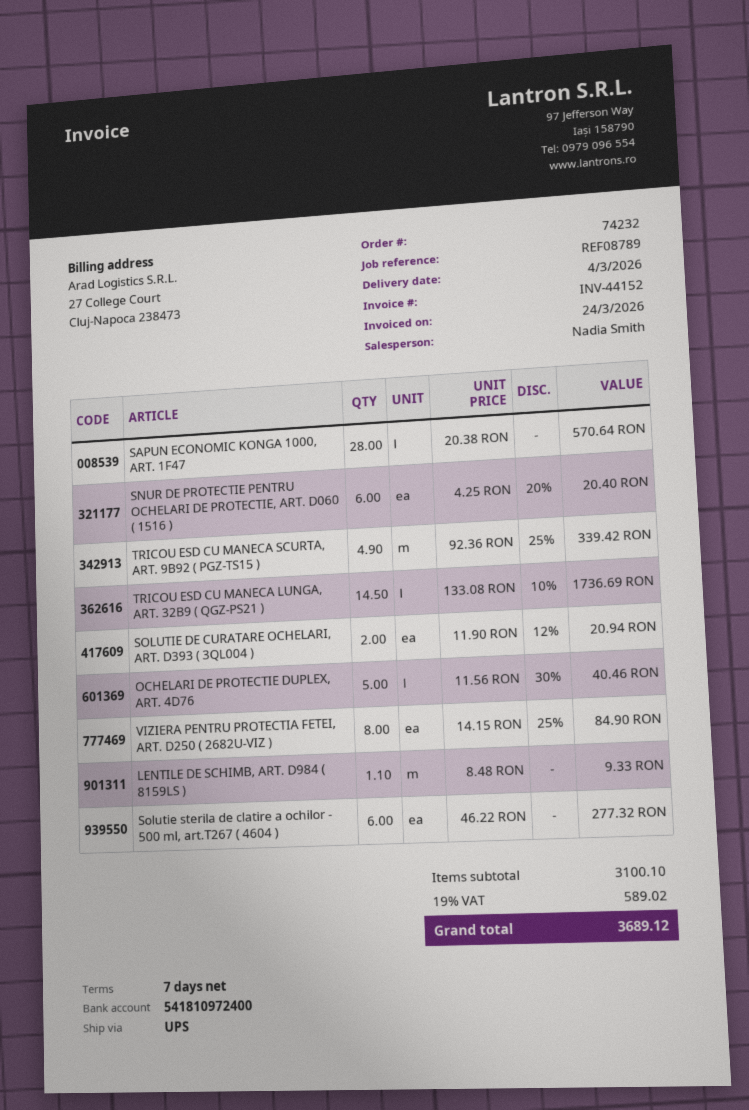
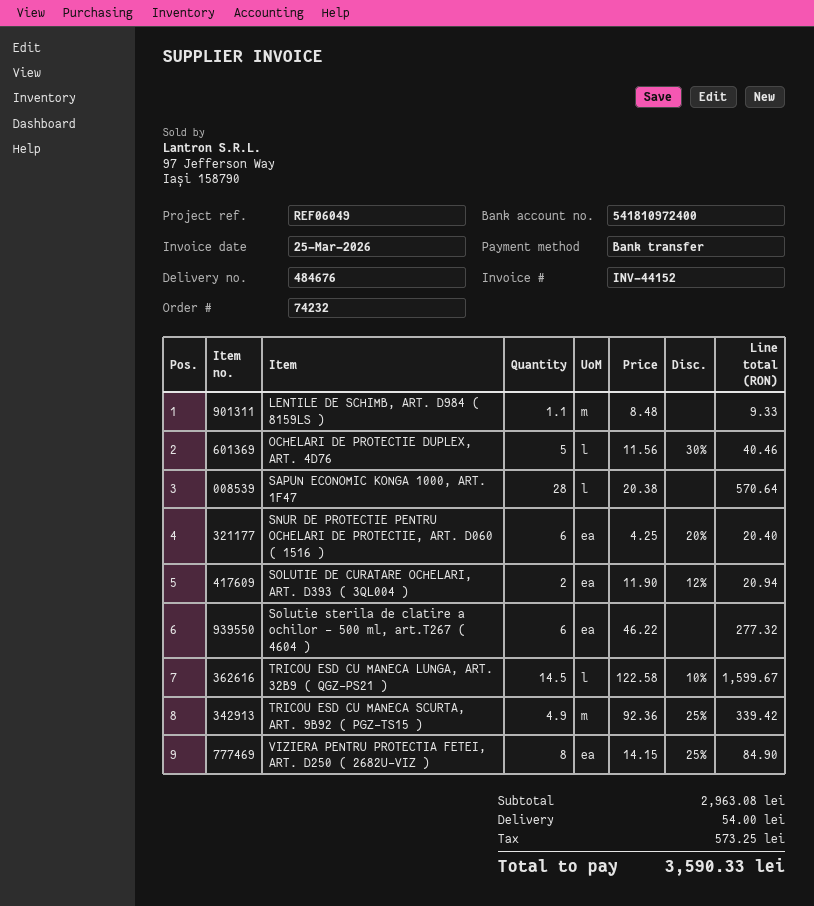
invoice date: 2026-03-24 -> 2026-03-25
reference: REF08789 -> REF06049
TRICOU ESD CU MANECA LUNGA, ART. 32B9 ( QGZ-PS21 ): 14.5 x 133.08 - 10% = 1736.69 -> 14.5 x 122.58 - 10% = 1599.67
subtotal: 3100.10 -> 2963.08
shipping: none -> 54.00
tax: 589.02 -> 573.25
total: 3689.12 -> 3590.33

